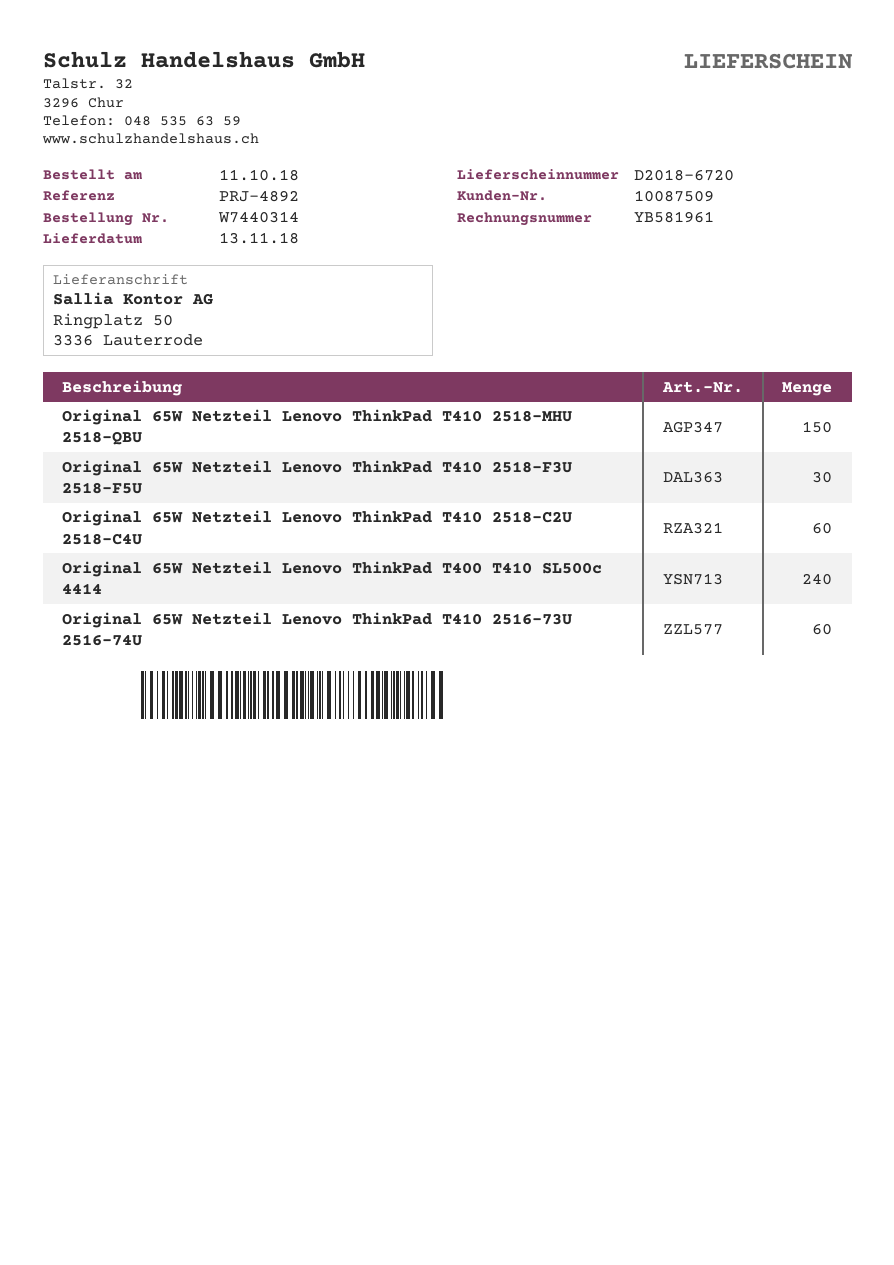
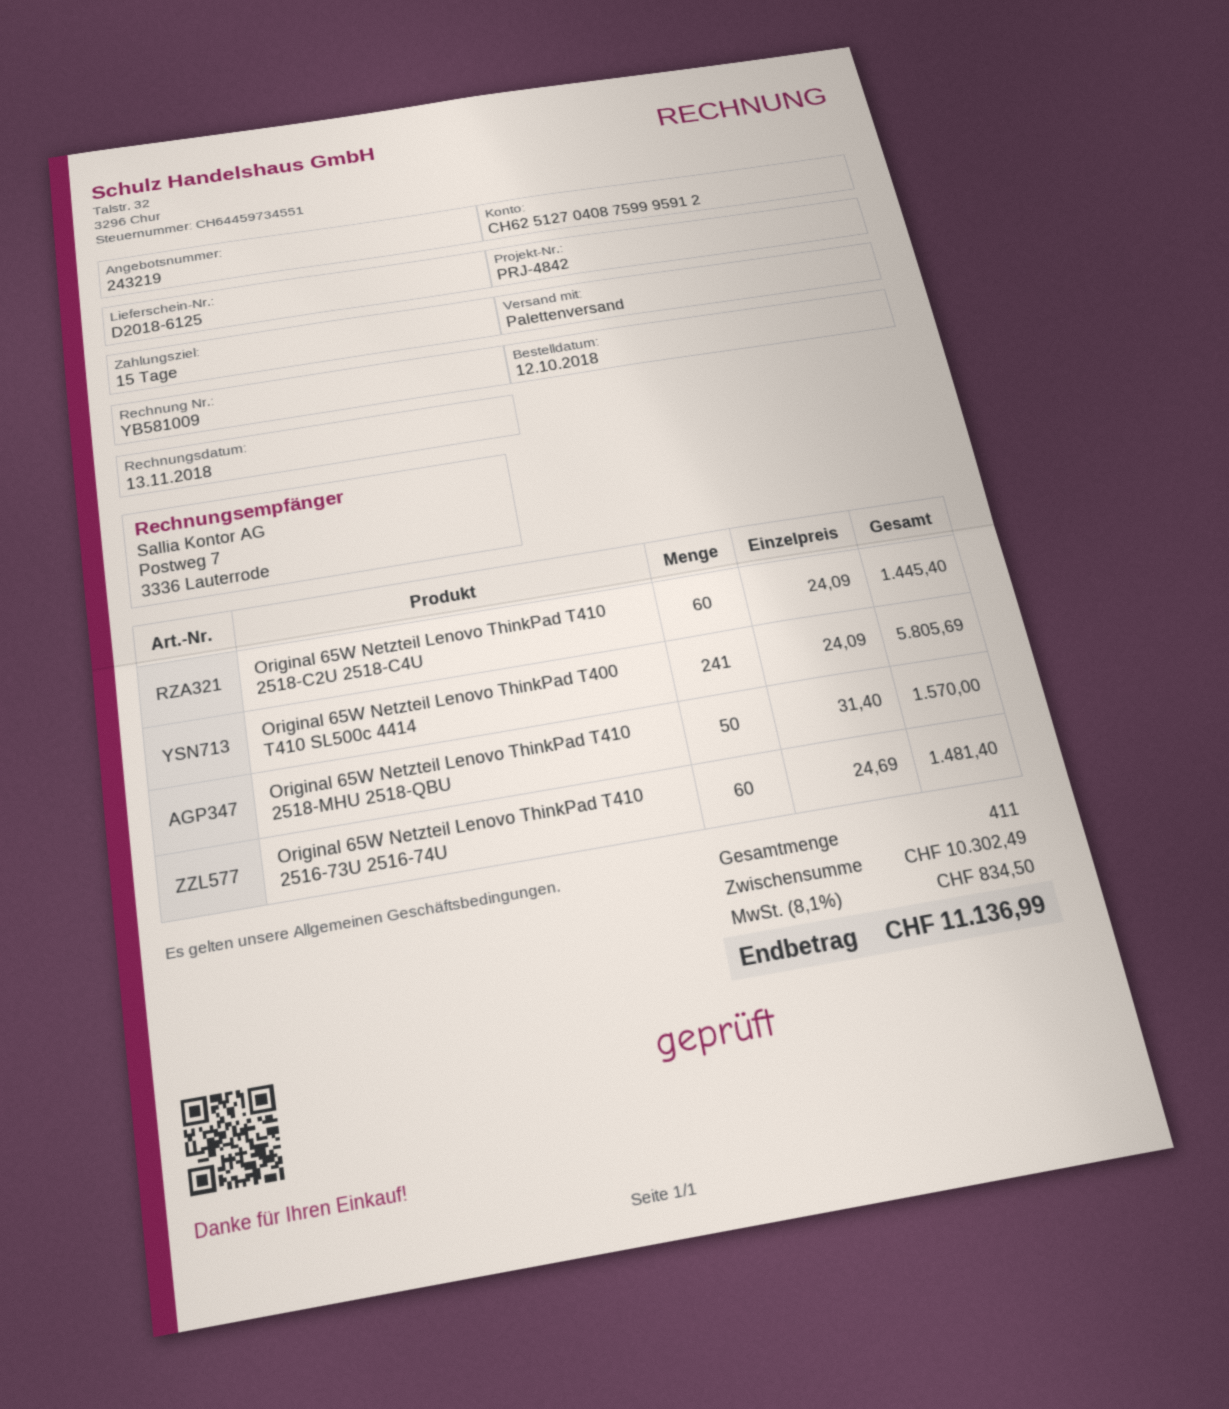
order date: 2018-10-11 -> 2018-10-12
delivery note number: D2018-6720 -> D2018-6125
invoice number: YB581961 -> YB581009
reference: PRJ-4892 -> PRJ-4842
Original 65W Netzteil Lenovo ThinkPad T410 2518-MHU 2518-QBU: 150 -> 50
Original 65W Netzteil Lenovo ThinkPad T410 2518-F3U 2518-F5U: 30 -> none
Original 65W Netzteil Lenovo ThinkPad T400 T410 SL500c 4414: 240 -> 241

